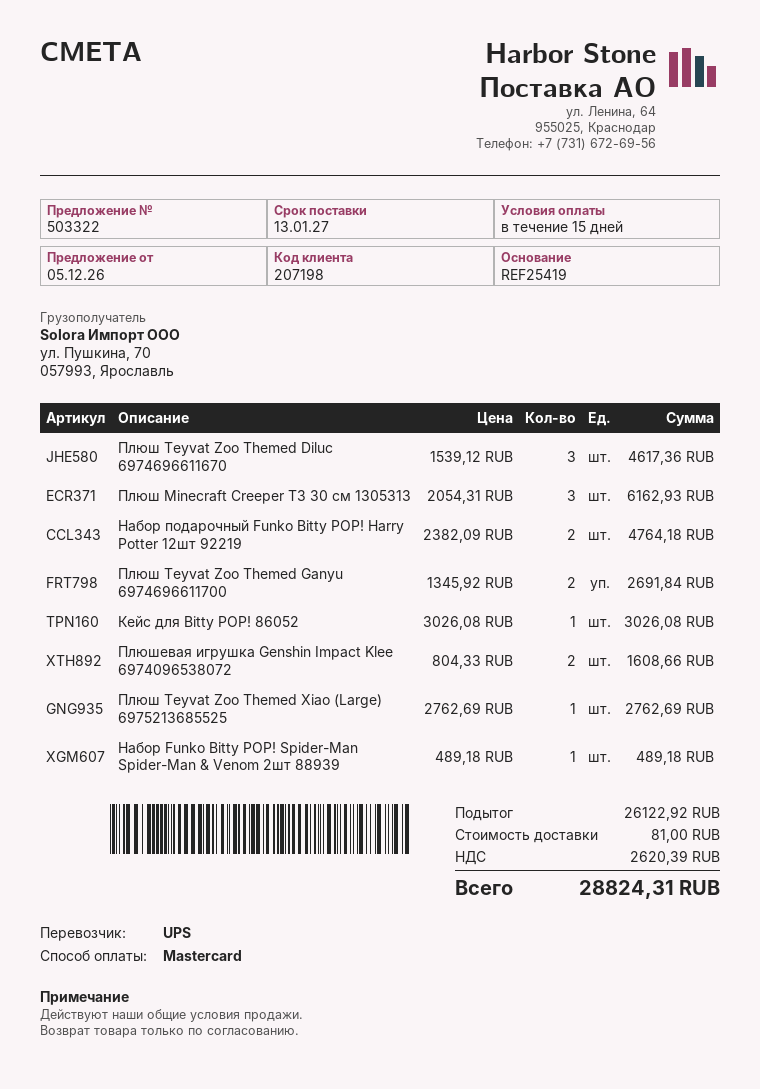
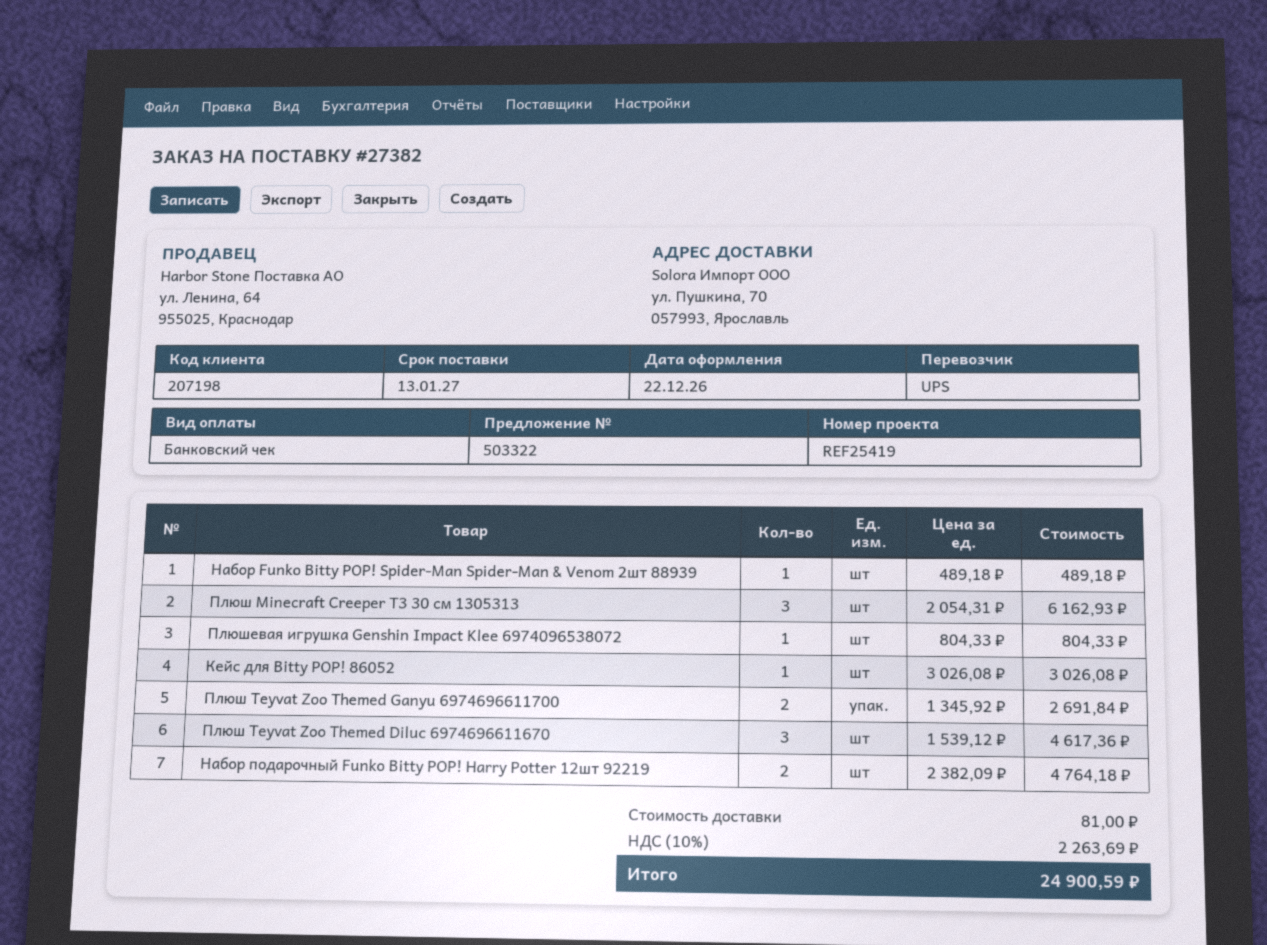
payment method: Mastercard -> cheque
Плюшевая игрушка Genshin Impact Klee 6974096538072: 2 x 804.33 = 1608.66 -> 1 x 804.33 = 804.33
Плюш Teyvat Zoo Themed Xiao (Large) 6975213685525: 1 x 2762.69 = 2762.69 -> none
tax: 2620.39 -> 2263.69
total: 28824.31 -> 24900.59

